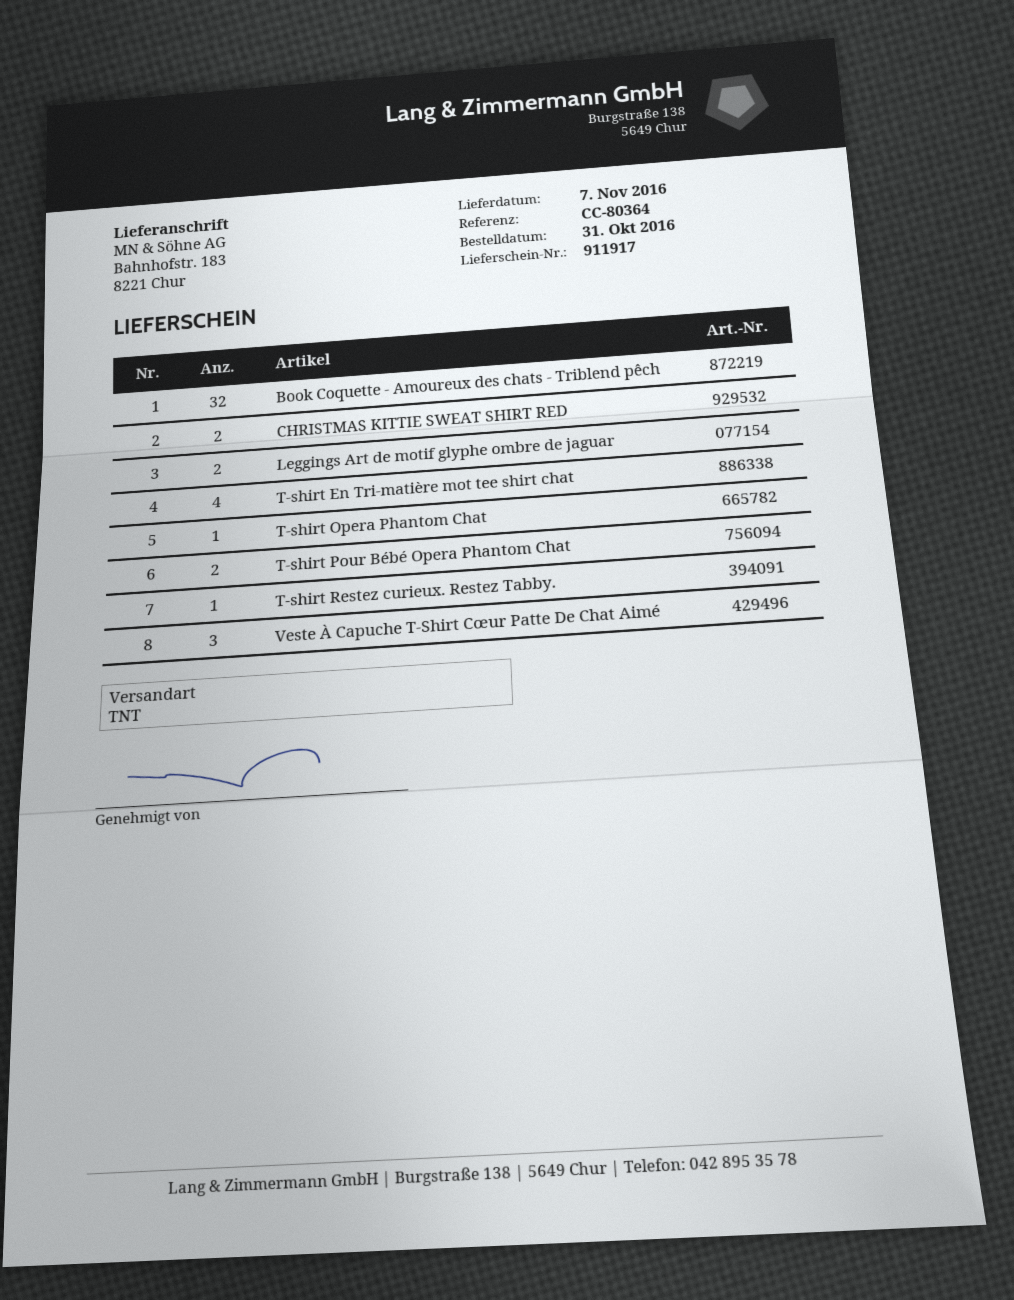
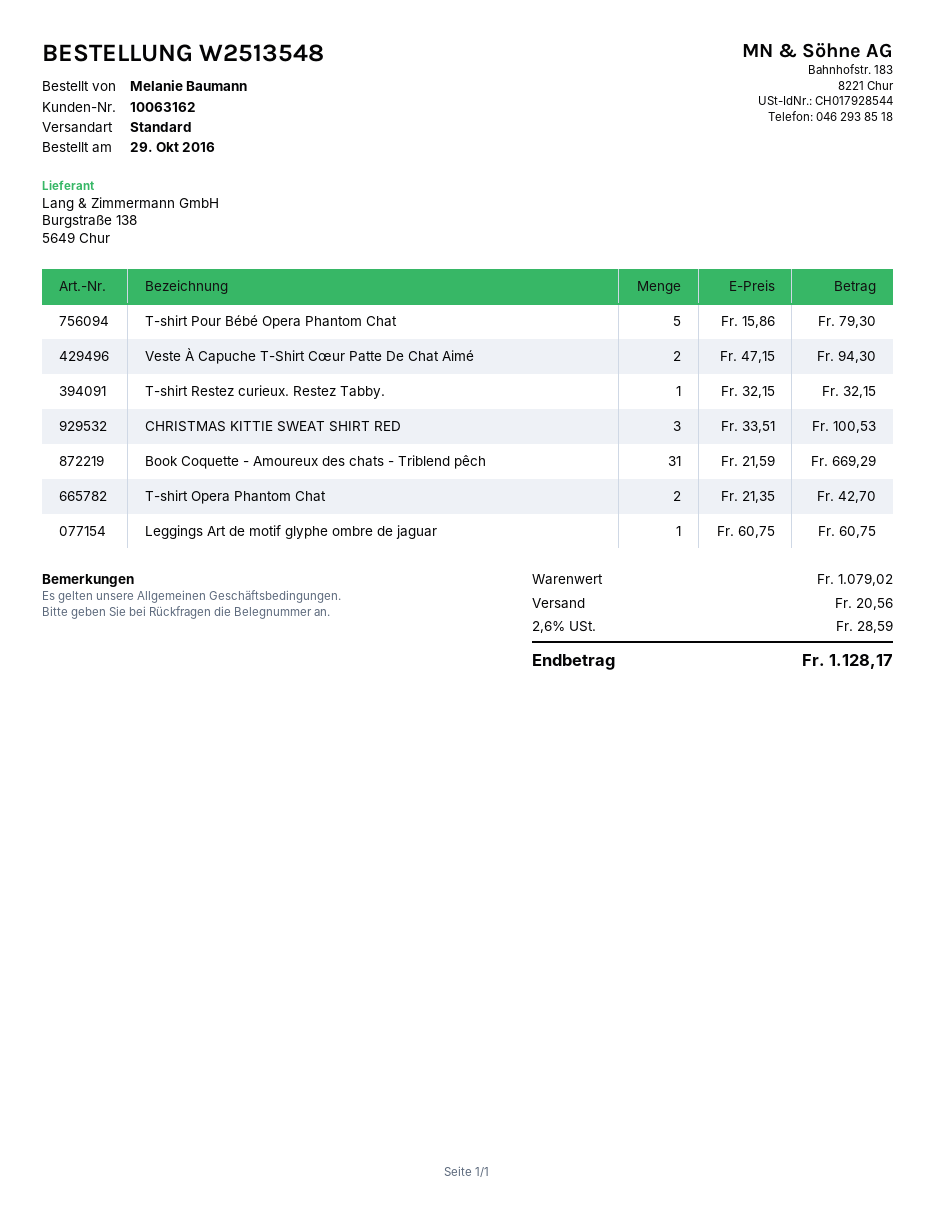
order date: 2016-10-31 -> 2016-10-29
shipping method: TNT -> standard
Book Coquette - Amoureux des chats - Triblend pêch: 32 -> 31
CHRISTMAS KITTIE SWEAT SHIRT RED: 2 -> 3
Leggings Art de motif glyphe ombre de jaguar: 2 -> 1
T-shirt En Tri-matière mot tee shirt chat: 4 -> none
T-shirt Opera Phantom Chat: 1 -> 2
T-shirt Pour Bébé Opera Phantom Chat: 2 -> 5
Veste À Capuche T-Shirt Cœur Patte De Chat Aimé: 3 -> 2

